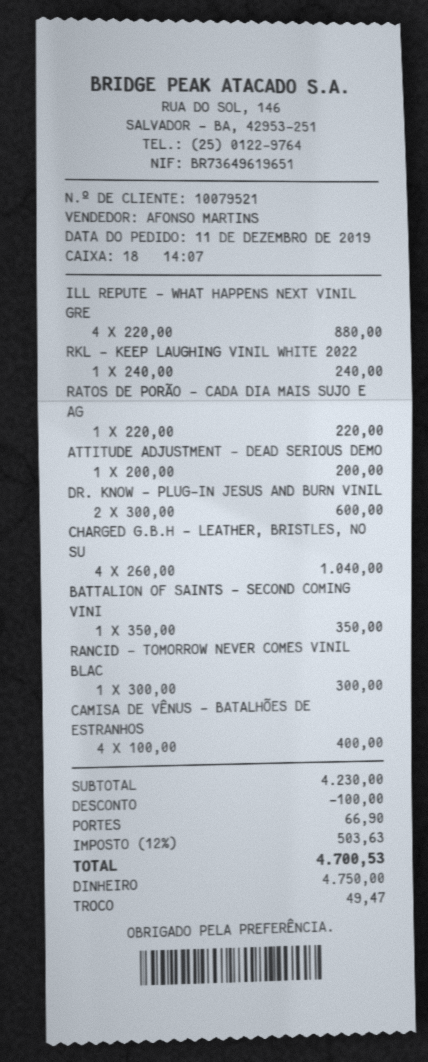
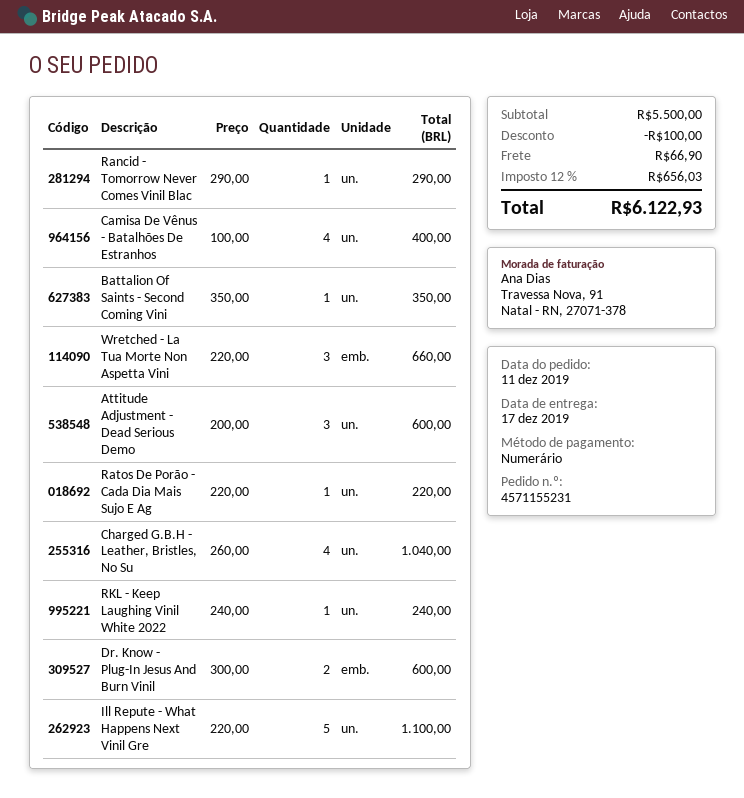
ILL REPUTE - WHAT HAPPENS NEXT VINIL GRE: 4 x 220.00 = 880.00 -> 5 x 220.00 = 1100.00
ATTITUDE ADJUSTMENT - DEAD SERIOUS DEMO: 1 x 200.00 = 200.00 -> 3 x 200.00 = 600.00
RANCID - TOMORROW NEVER COMES VINIL BLAC: 1 x 300.00 = 300.00 -> 1 x 290.00 = 290.00
Wretched - La Tua Morte Non Aspetta Vini: none -> 3 x 220.00 = 660.00
subtotal: 4230.00 -> 5500.00
tax: 12% = 503.63 -> 12% = 656.03
total: 4700.53 -> 6122.93

